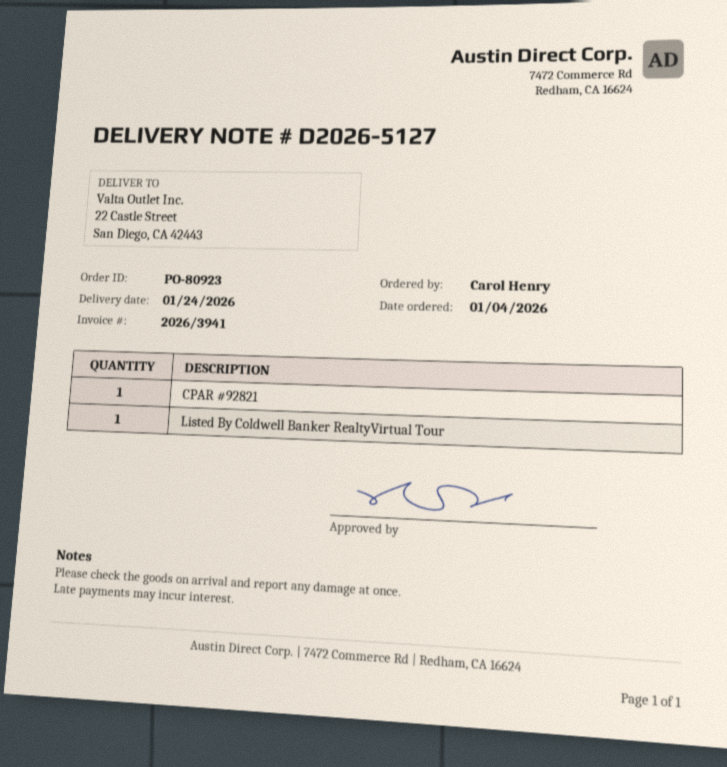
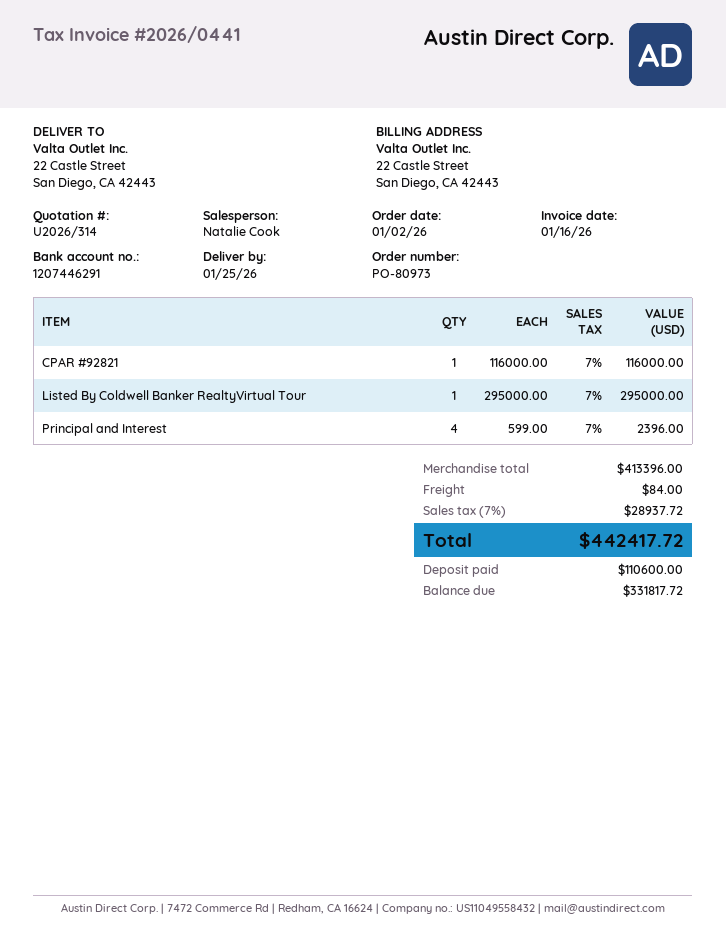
order number: PO-80923 -> PO-80973
order date: 2026-01-04 -> 2026-01-02
delivery date: 2026-01-24 -> 2026-01-25
invoice number: 2026/3941 -> 2026/0441
Principal and Interest: none -> 4

